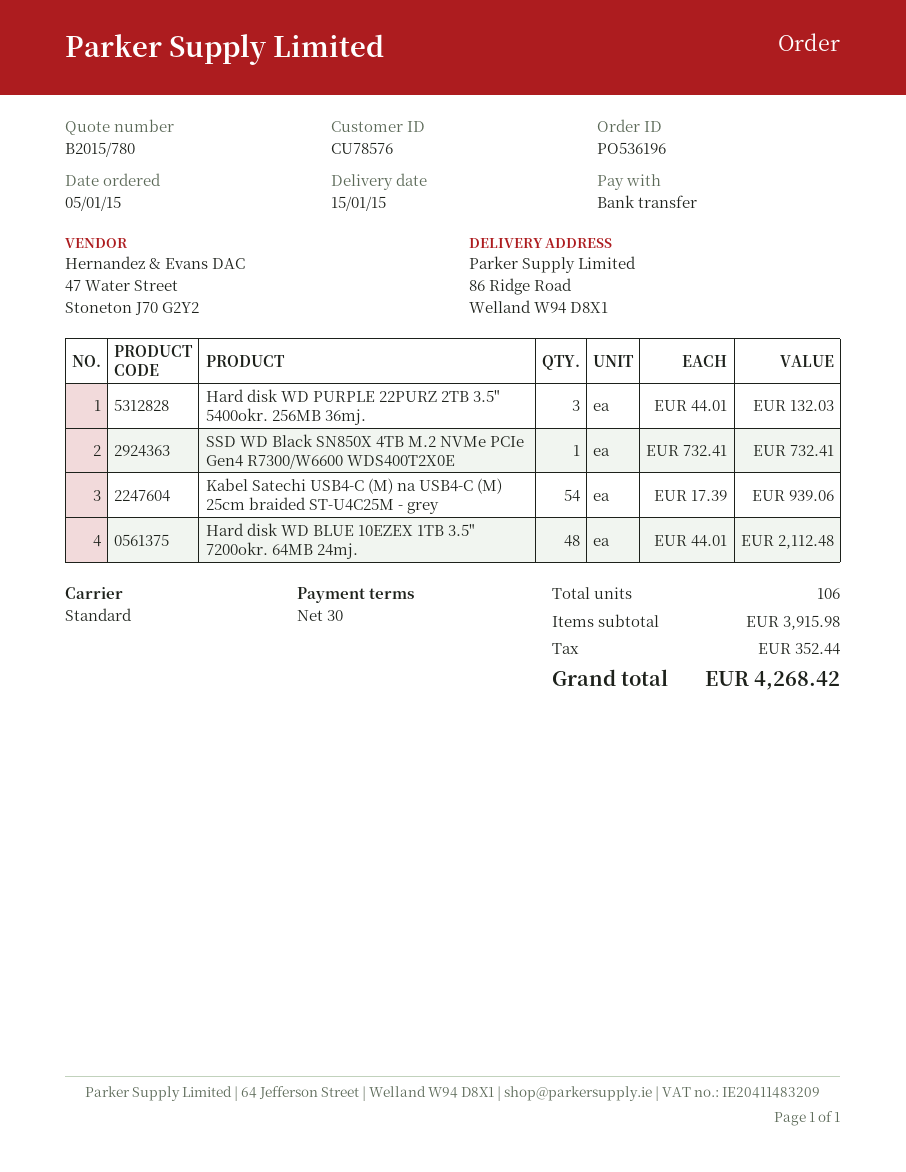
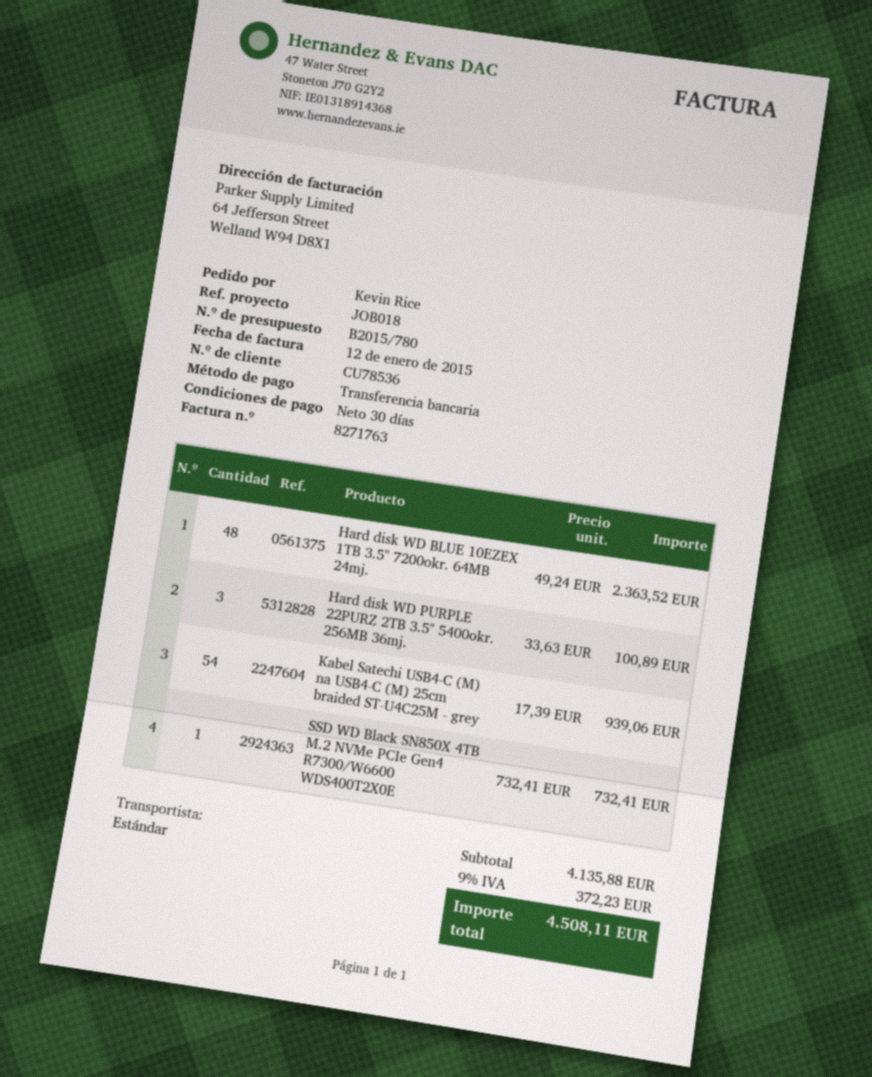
customer number: CU78576 -> CU78536
Hard disk WD PURPLE 22PURZ 2TB 3.5" 5400okr. 256MB 36mj.: 3 x 44.01 = 132.03 -> 3 x 33.63 = 100.89
Hard disk WD BLUE 10EZEX 1TB 3.5" 7200okr. 64MB 24mj.: 48 x 44.01 = 2112.48 -> 48 x 49.24 = 2363.52
subtotal: 3915.98 -> 4135.88
tax: 352.44 -> 372.23
total: 4268.42 -> 4508.11

